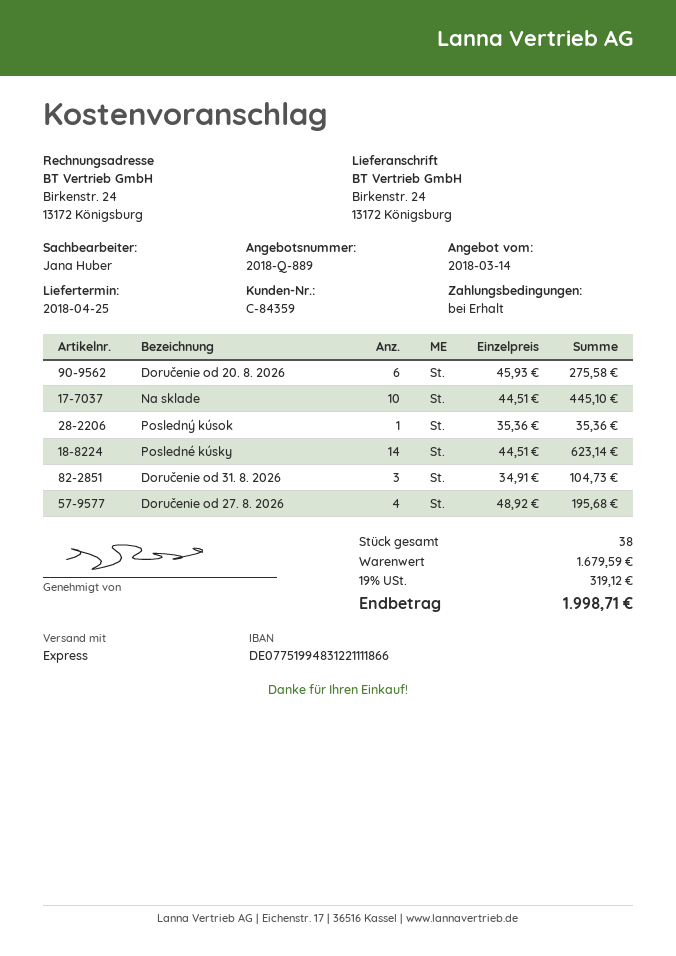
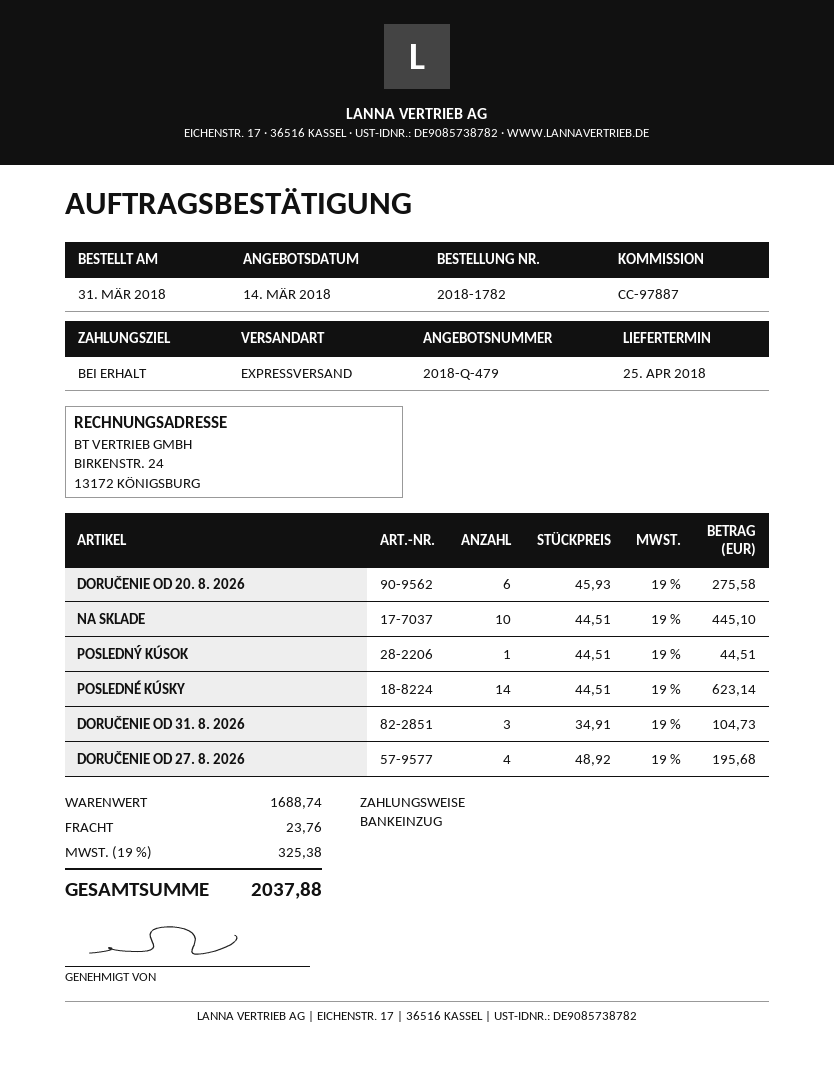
quote number: 2018-Q-889 -> 2018-Q-479
Posledný kúsok: 1 x 35.36 = 35.36 -> 1 x 44.51 = 44.51
subtotal: 1679.59 -> 1688.74
shipping: none -> 23.76
tax: 19% = 319.12 -> 19% = 325.38
total: 1998.71 -> 2037.88

